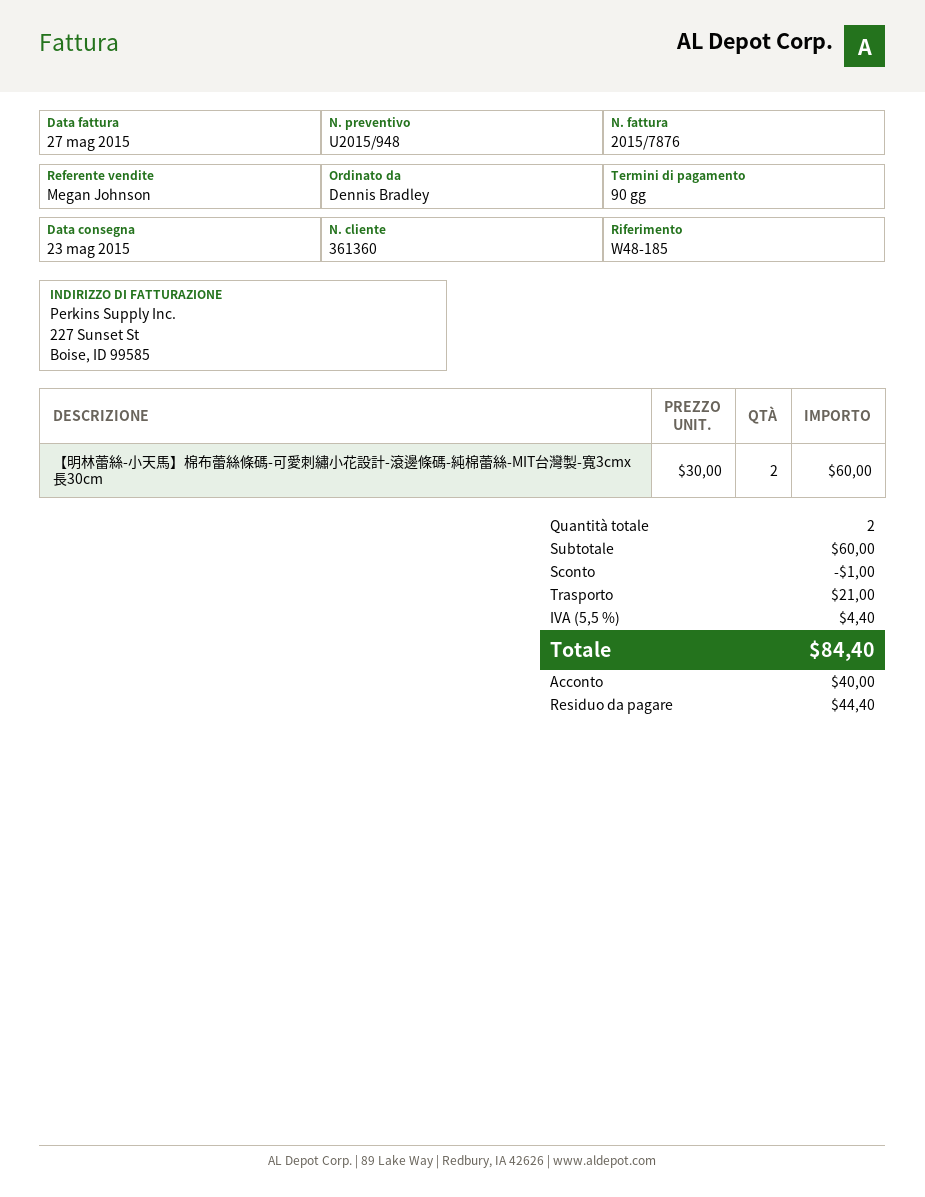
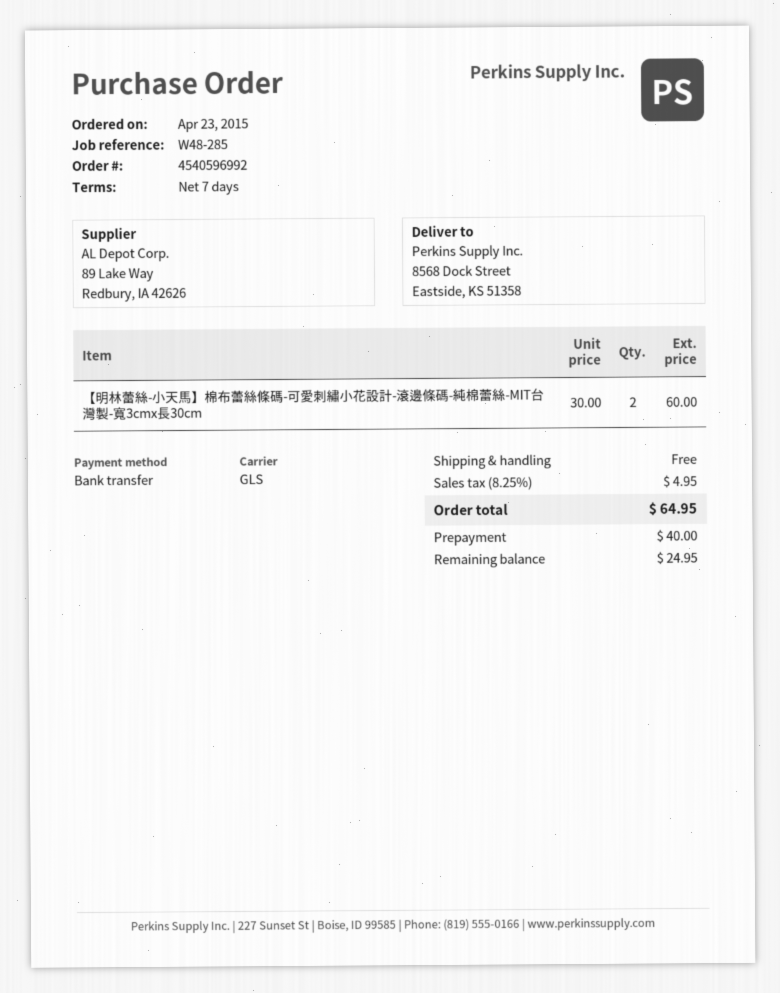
payment terms: 90 days -> 7 days
reference: W48-185 -> W48-285
discount: 1.00 -> none
shipping: 21.00 -> 0.00
tax: 5.5% = 4.40 -> 8.25% = 4.95
total: 84.40 -> 64.95
balance: 44.40 -> 24.95

